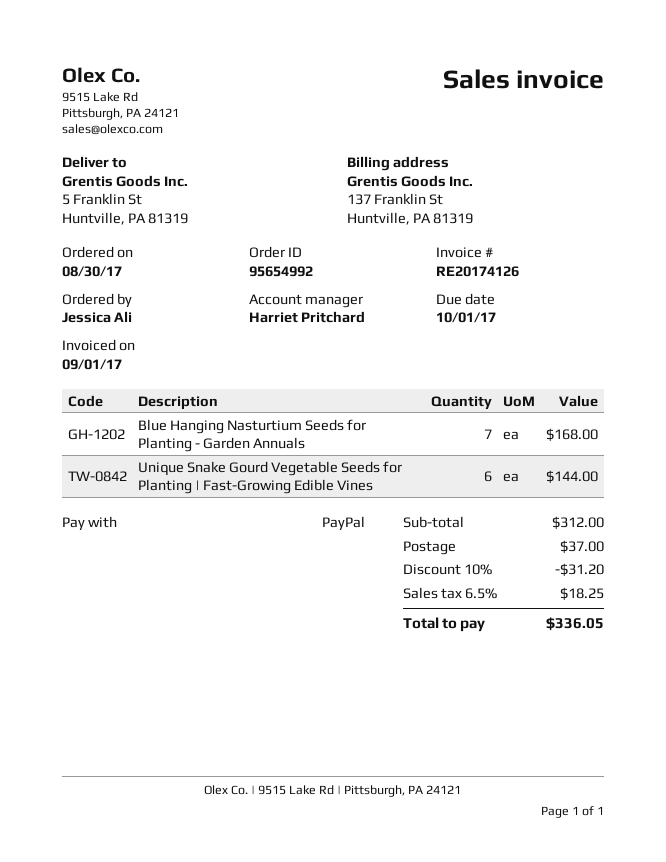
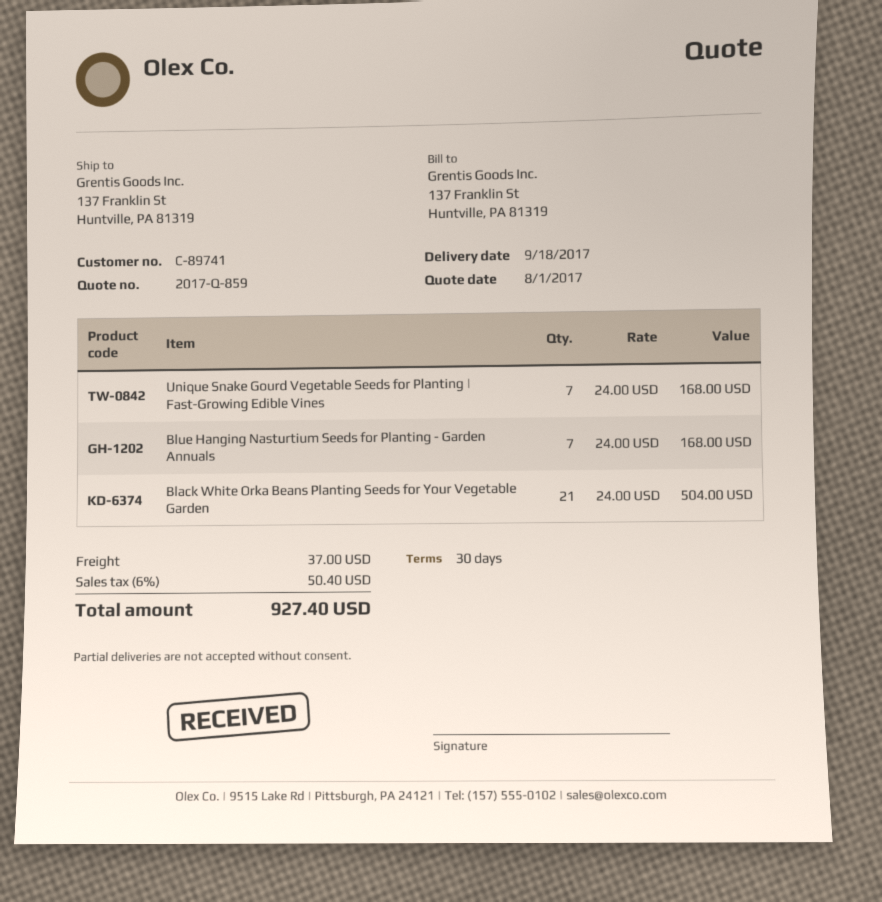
ship to: 5 Franklin St, Huntville, PA 81319 -> 137 Franklin St, Huntville, PA 81319
Unique Snake Gourd Vegetable Seeds for Planting | Fast-Growing Edible Vines: 6 for 144.00 -> 7 for 168.00
Black White Orka Beans Planting Seeds for Your Vegetable Garden: none -> 21 for 504.00
discount: 10% = 31.20 -> none
tax: 6.5% = 18.25 -> 6% = 50.40
total: 336.05 -> 927.40

